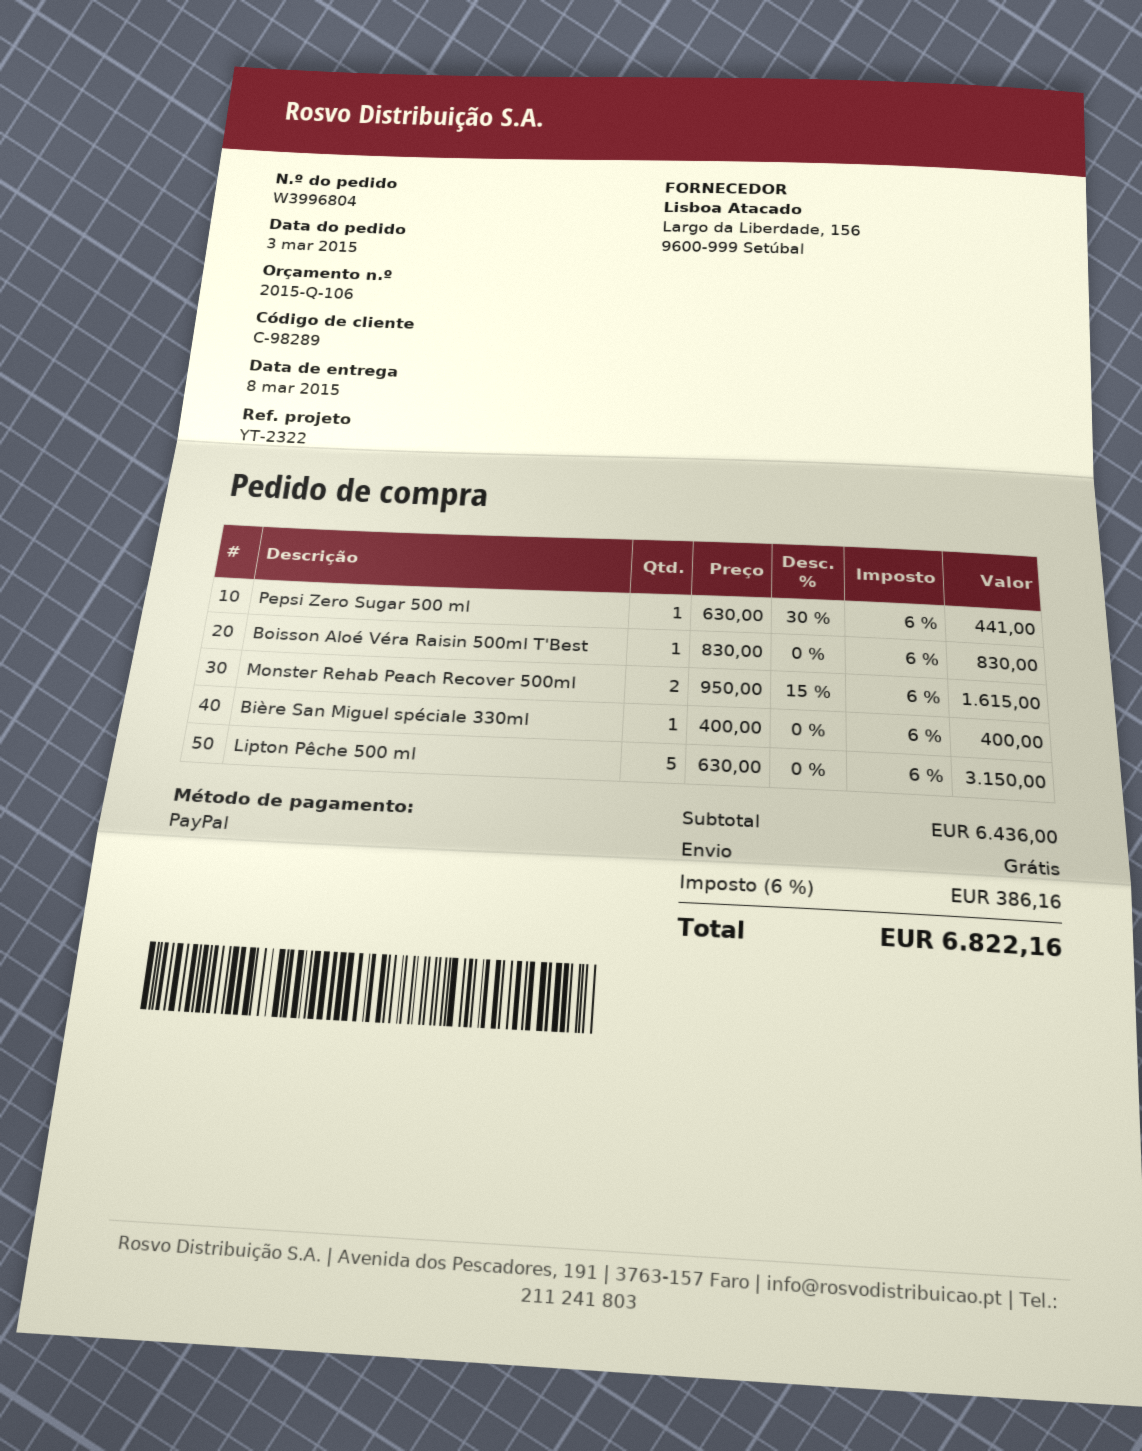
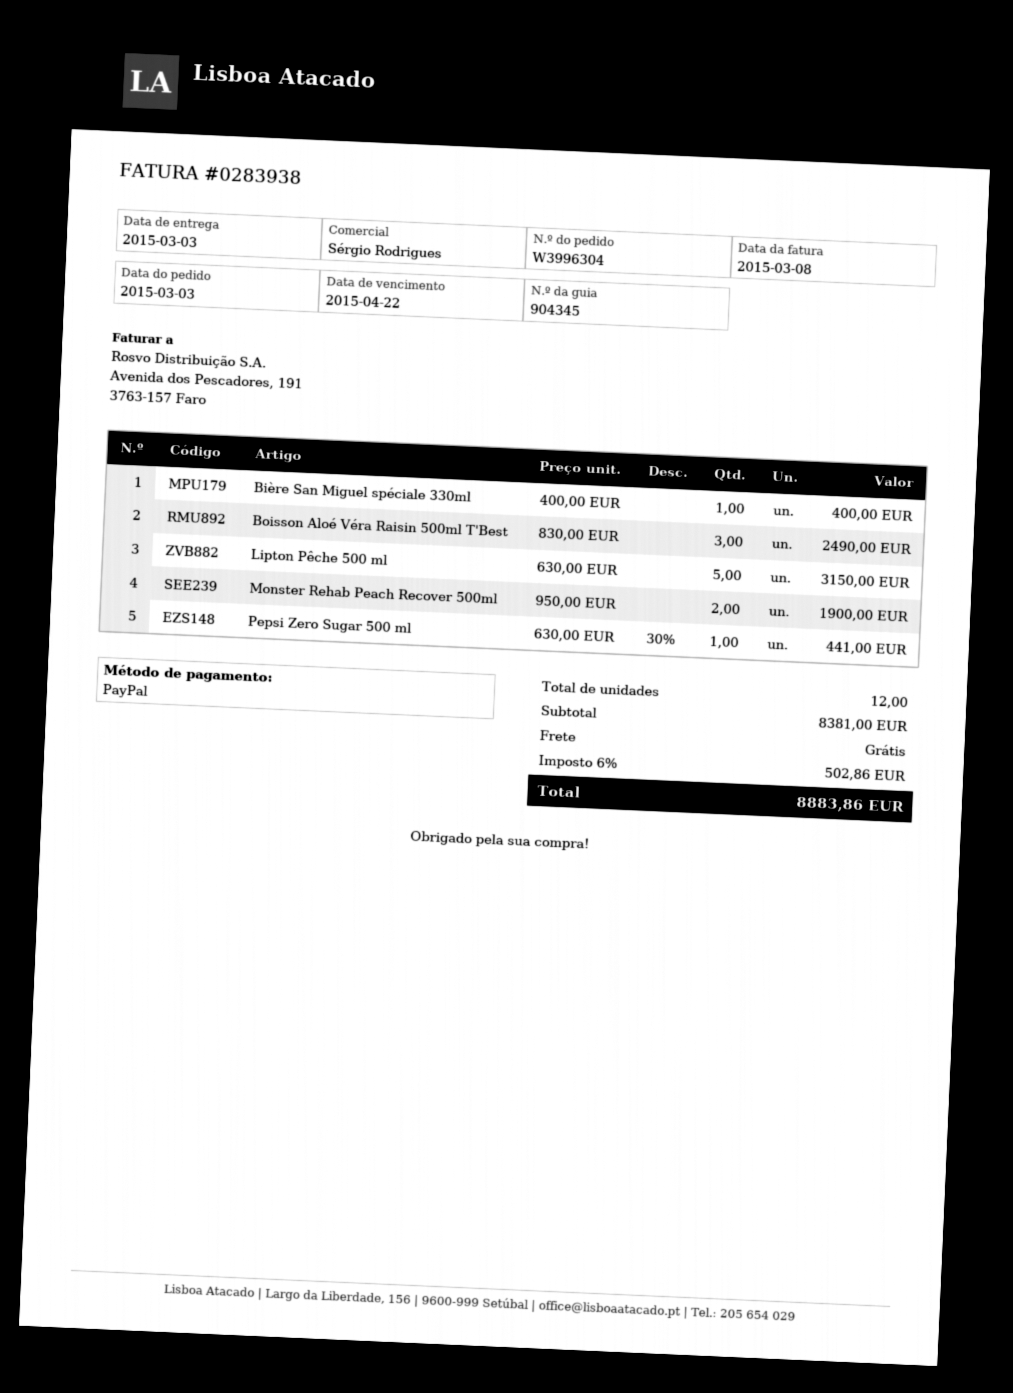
order number: W3996804 -> W3996304
delivery date: 2015-03-08 -> 2015-03-03
Boisson Aloé Véra Raisin 500ml T'Best: 1 x 830.00 = 830.00 -> 3 x 830.00 = 2490.00
Monster Rehab Peach Recover 500ml: 2 x 950.00 - 15% = 1615.00 -> 2 x 950.00 = 1900.00
subtotal: 6436.00 -> 8381.00
tax: 6% = 386.16 -> 6% = 502.86
total: 6822.16 -> 8883.86

